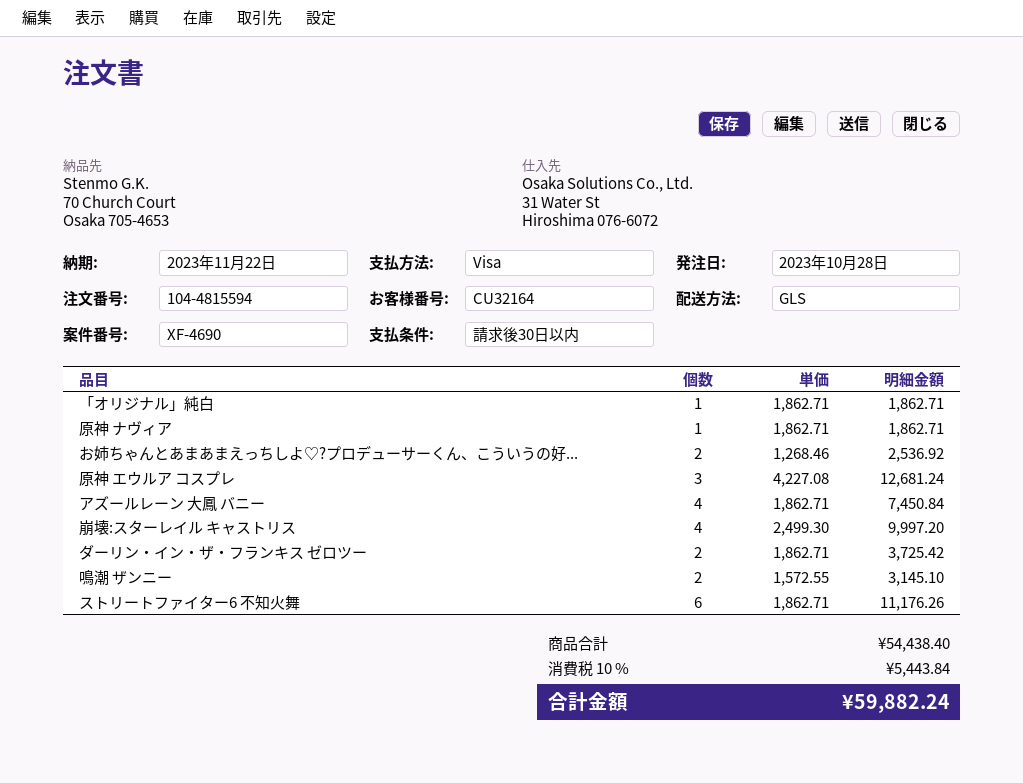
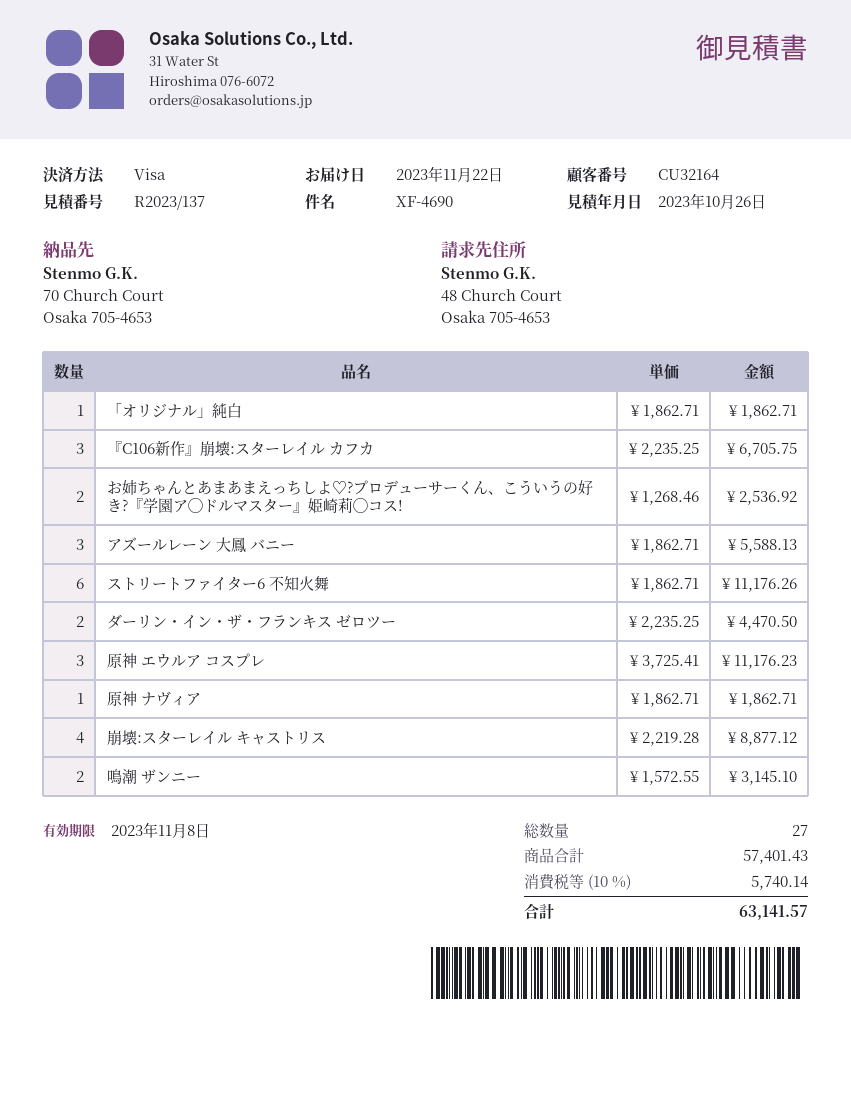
原神 エウルア コスプレ: 3 x 4227.08 = 12681.24 -> 3 x 3725.41 = 11176.23
アズールレーン 大鳳 バニー: 4 x 1862.71 = 7450.84 -> 3 x 1862.71 = 5588.13
崩壊:スターレイル キャストリス: 4 x 2499.30 = 9997.20 -> 4 x 2219.28 = 8877.12
ダーリン・イン・ザ・フランキス ゼロツー: 2 x 1862.71 = 3725.42 -> 2 x 2235.25 = 4470.50
『C106新作』崩壊:スターレイル カフカ: none -> 3 x 2235.25 = 6705.75
subtotal: 54438.40 -> 57401.43
tax: 10% = 5443.84 -> 10% = 5740.14
total: 59882.24 -> 63141.57

